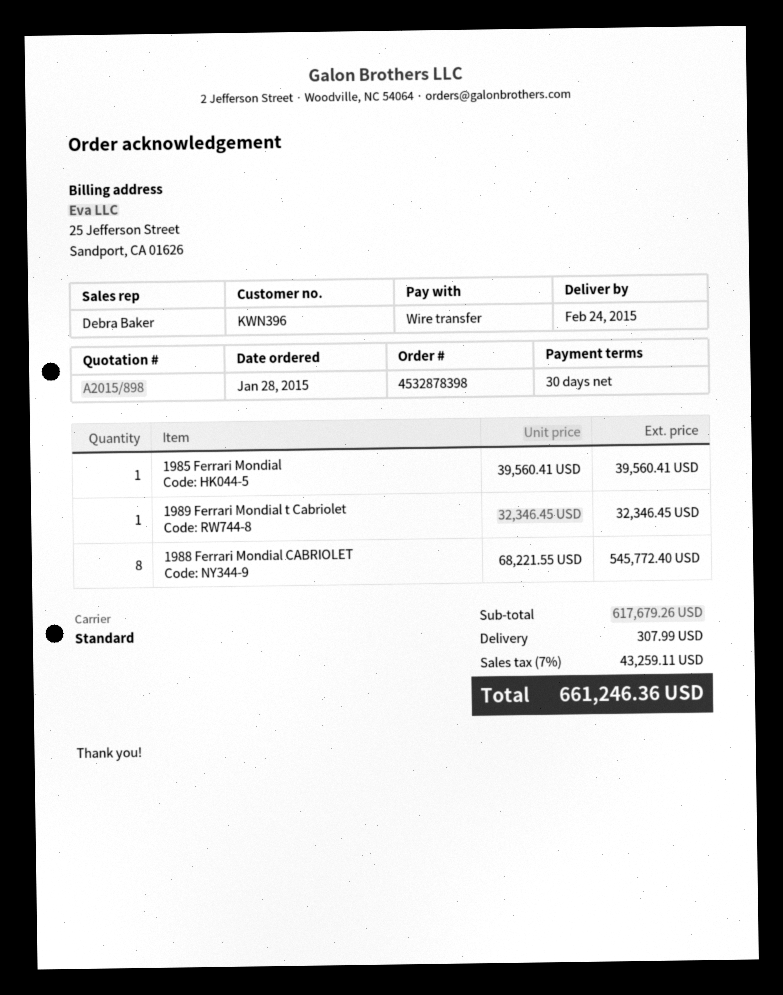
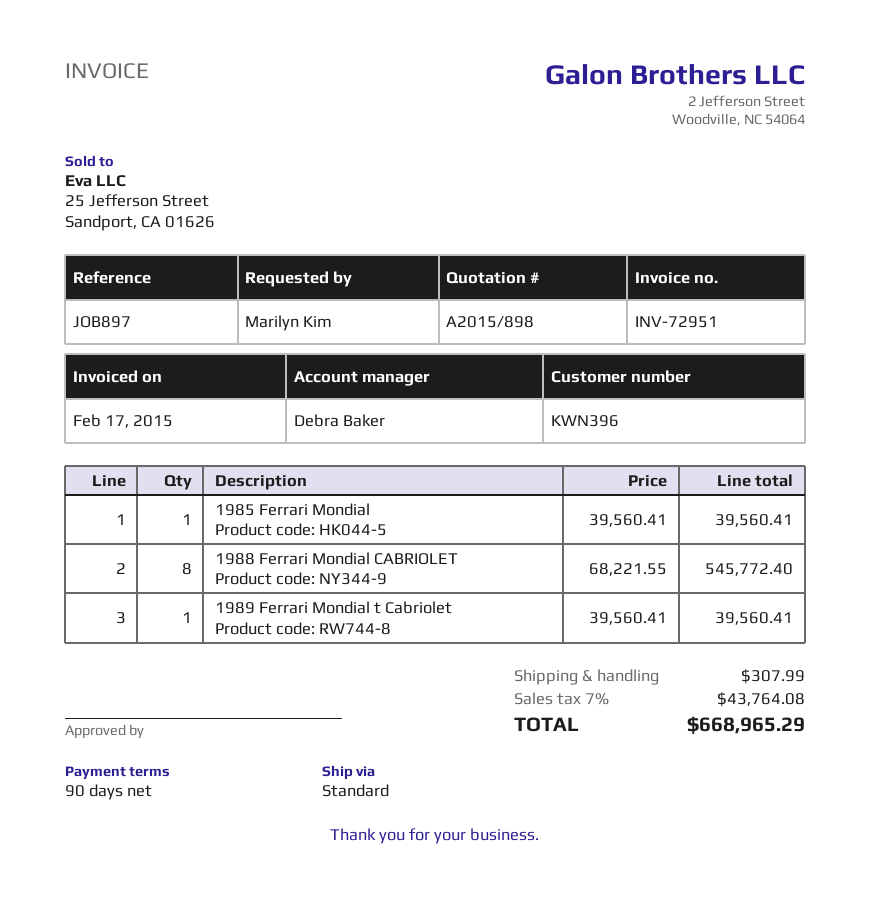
payment terms: 30 days -> 90 days
1989 Ferrari Mondial t Cabriolet: 1 x 32346.45 = 32346.45 -> 1 x 39560.41 = 39560.41
tax: 7% = 43259.11 -> 7% = 43764.08
total: 661246.36 -> 668965.29

